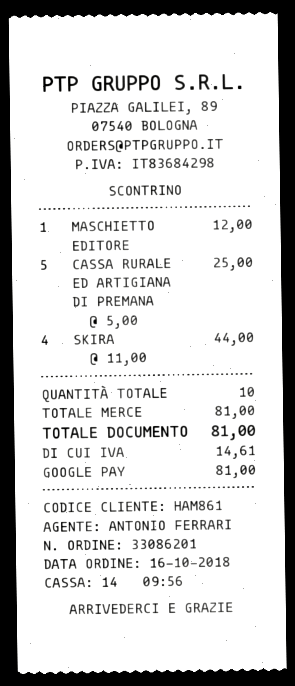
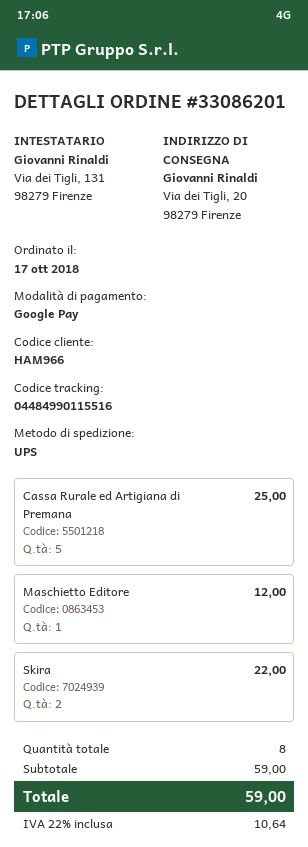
order date: 2018-10-16 -> 2018-10-17
customer number: HAM861 -> HAM966
SKIRA: 4 for 44.00 -> 2 for 22.00
total quantity: 10 -> 8
subtotal: 81.00 -> 59.00
tax: 14.61 -> 10.64
total: 81.00 -> 59.00

